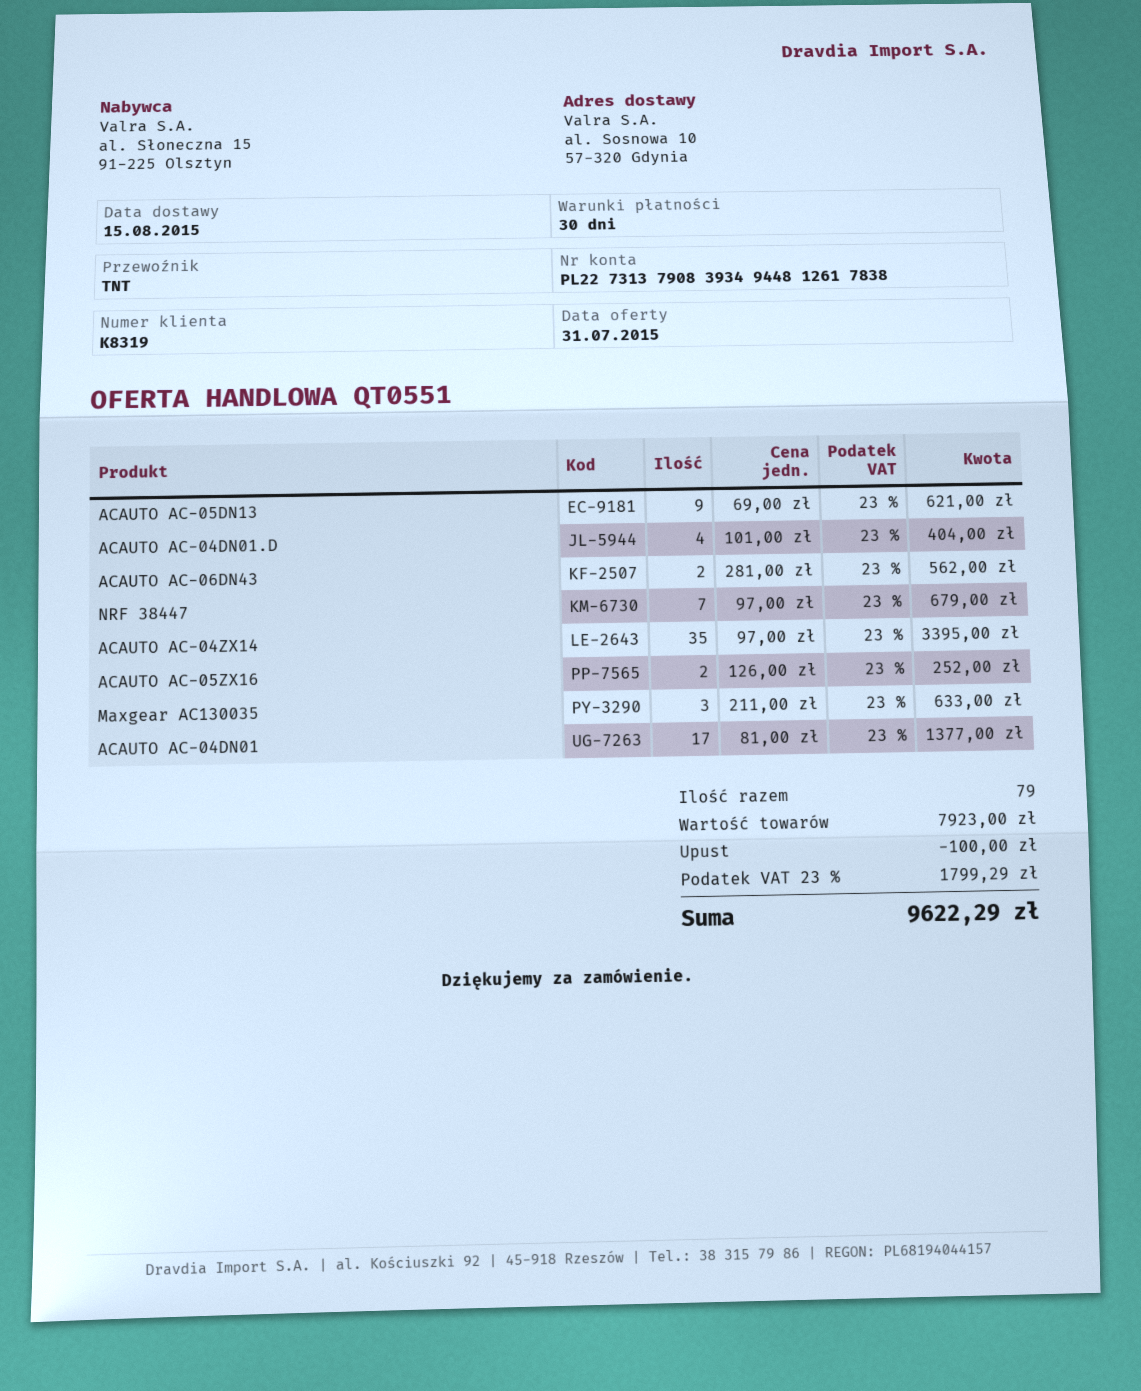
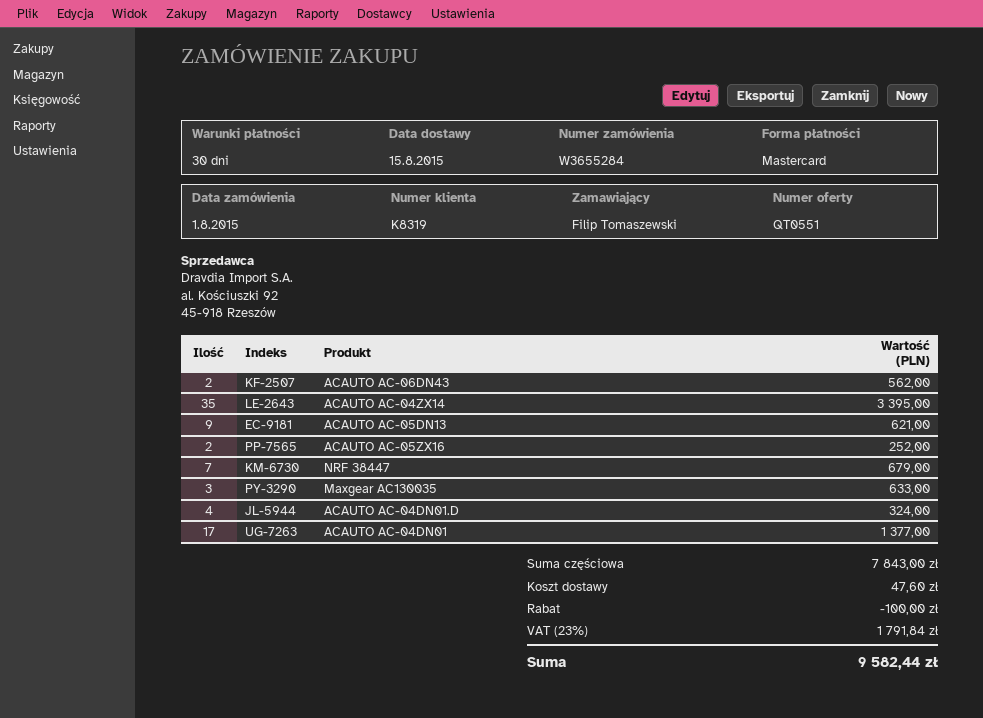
ACAUTO AC-04DN01.D: 4 for 404.00 -> 4 for 324.00
subtotal: 7923.00 -> 7843.00
shipping: none -> 47.60
tax: 23% = 1799.29 -> 23% = 1791.84
total: 9622.29 -> 9582.44

